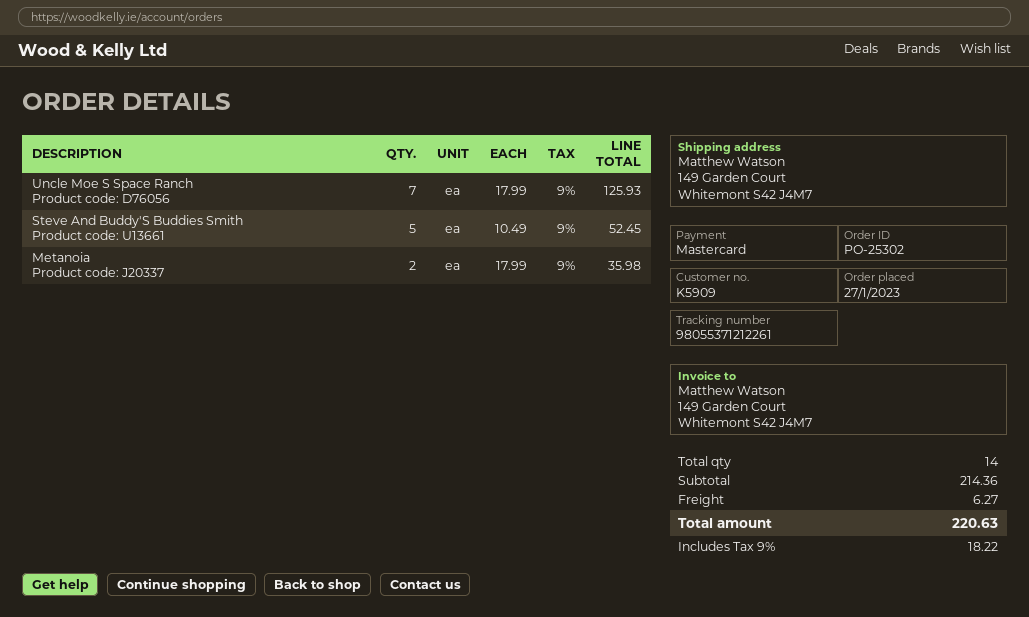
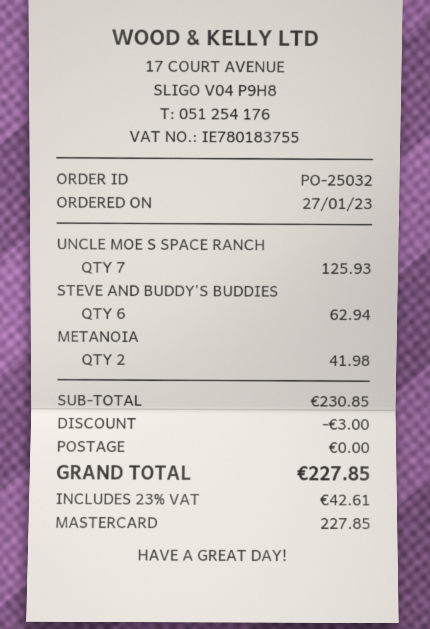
order number: PO-25302 -> PO-25032
Steve And Buddy'S Buddies Smith: 5 for 52.45 -> 6 for 62.94
Metanoia: 2 for 35.98 -> 2 for 41.98
subtotal: 214.36 -> 230.85
discount: none -> 3.00
shipping: 6.27 -> 0.00
tax: 9% = 18.22 -> 23% = 42.61
total: 220.63 -> 227.85

